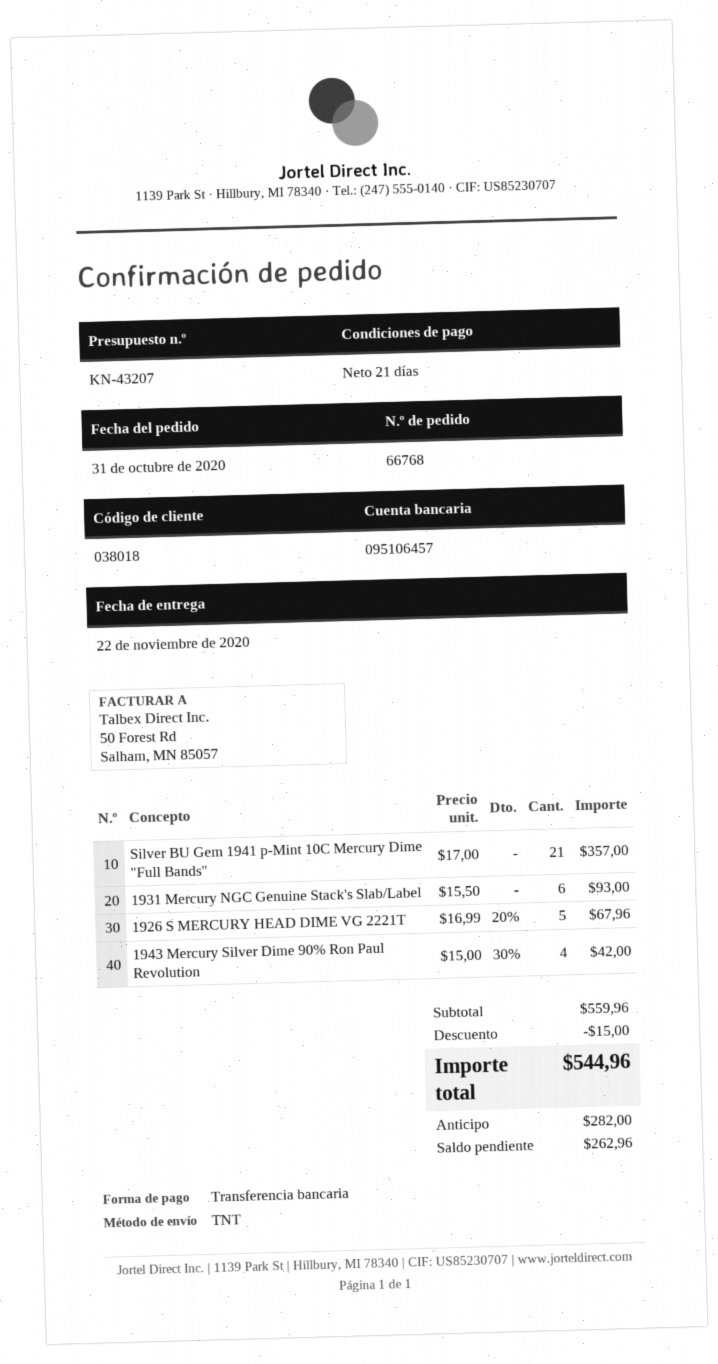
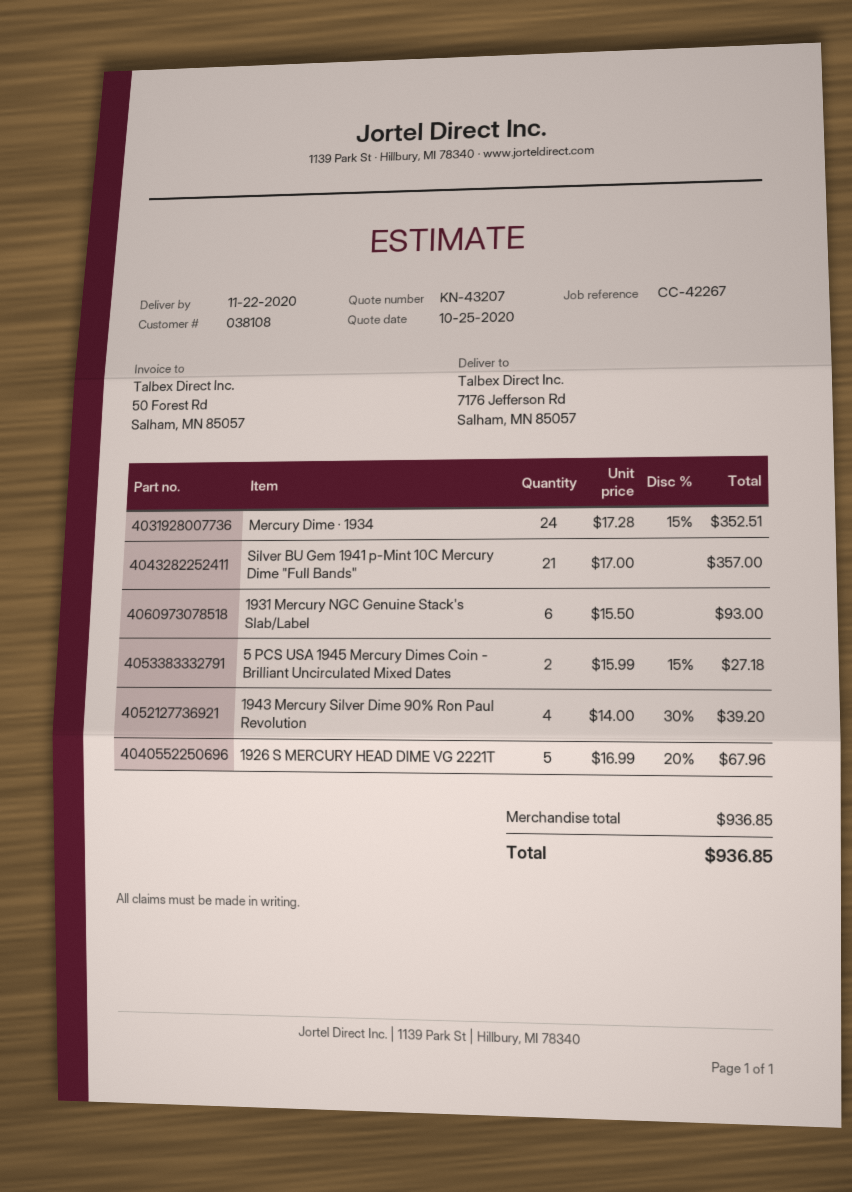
customer number: 038018 -> 038108
1943 Mercury Silver Dime 90% Ron Paul Revolution: 4 x 15.00 - 30% = 42.00 -> 4 x 14.00 - 30% = 39.20
Mercury Dime · 1934: none -> 24 x 17.28 - 15% = 352.51
5 PCS USA 1945 Mercury Dimes Coin - Brilliant Uncirculated Mixed Dates: none -> 2 x 15.99 - 15% = 27.18
subtotal: 559.96 -> 936.85
discount: 15.00 -> none
total: 544.96 -> 936.85

